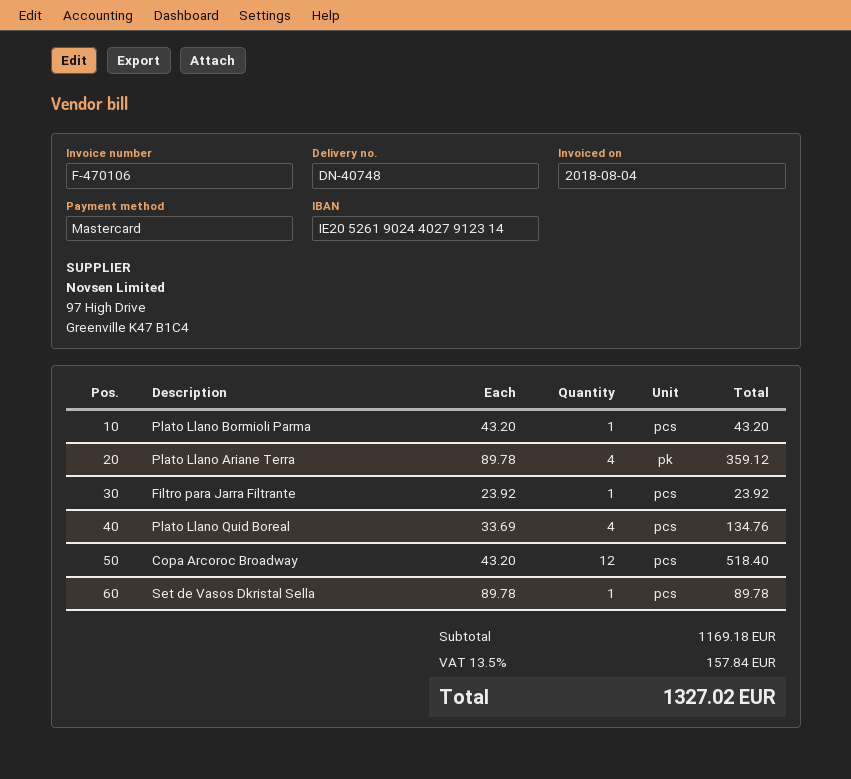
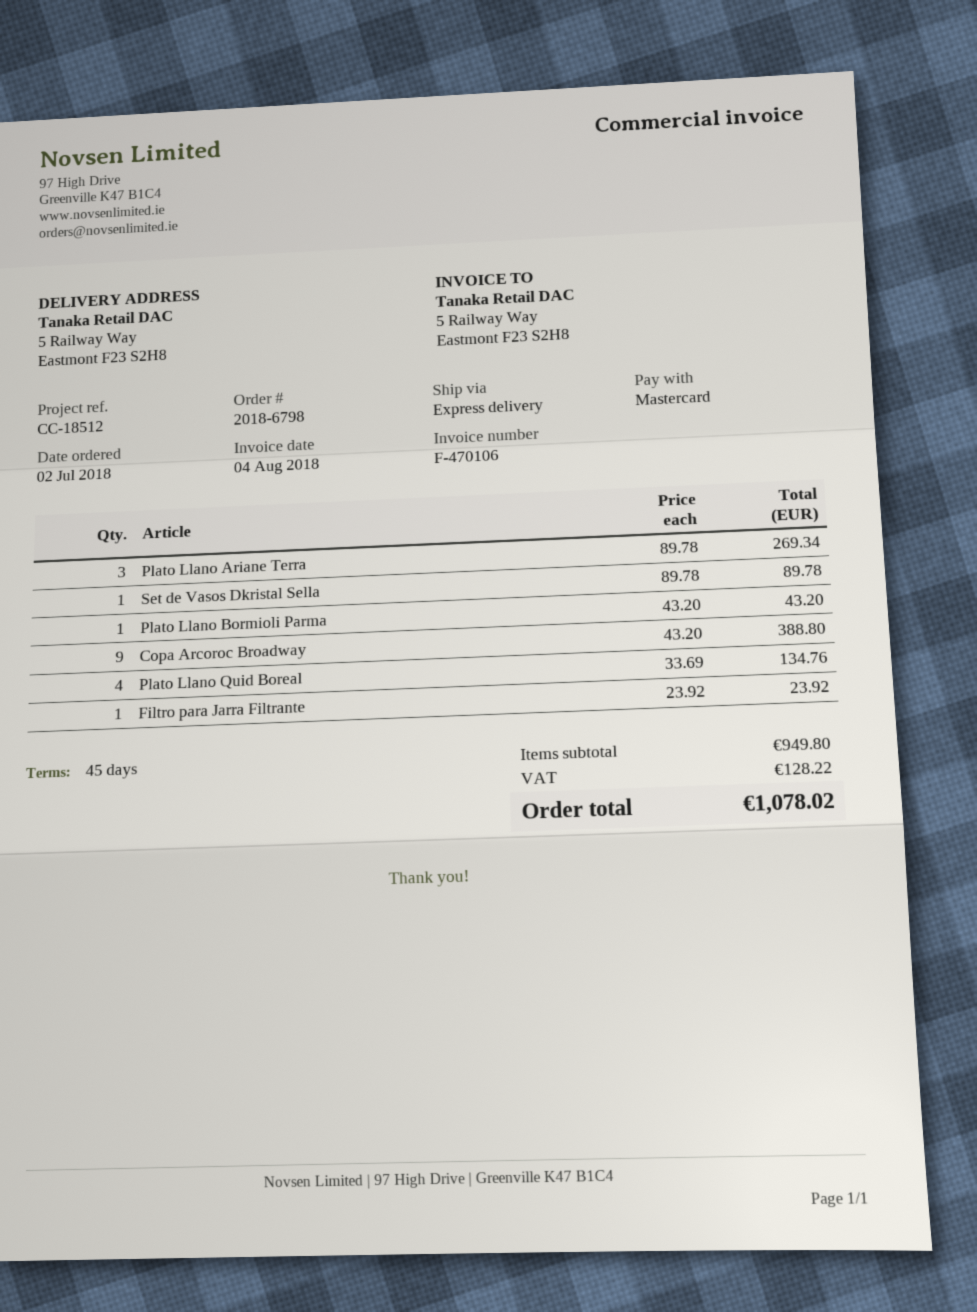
Plato Llano Ariane Terra: 4 x 89.78 = 359.12 -> 3 x 89.78 = 269.34
Copa Arcoroc Broadway: 12 x 43.20 = 518.40 -> 9 x 43.20 = 388.80
subtotal: 1169.18 -> 949.80
tax: 157.84 -> 128.22
total: 1327.02 -> 1078.02

